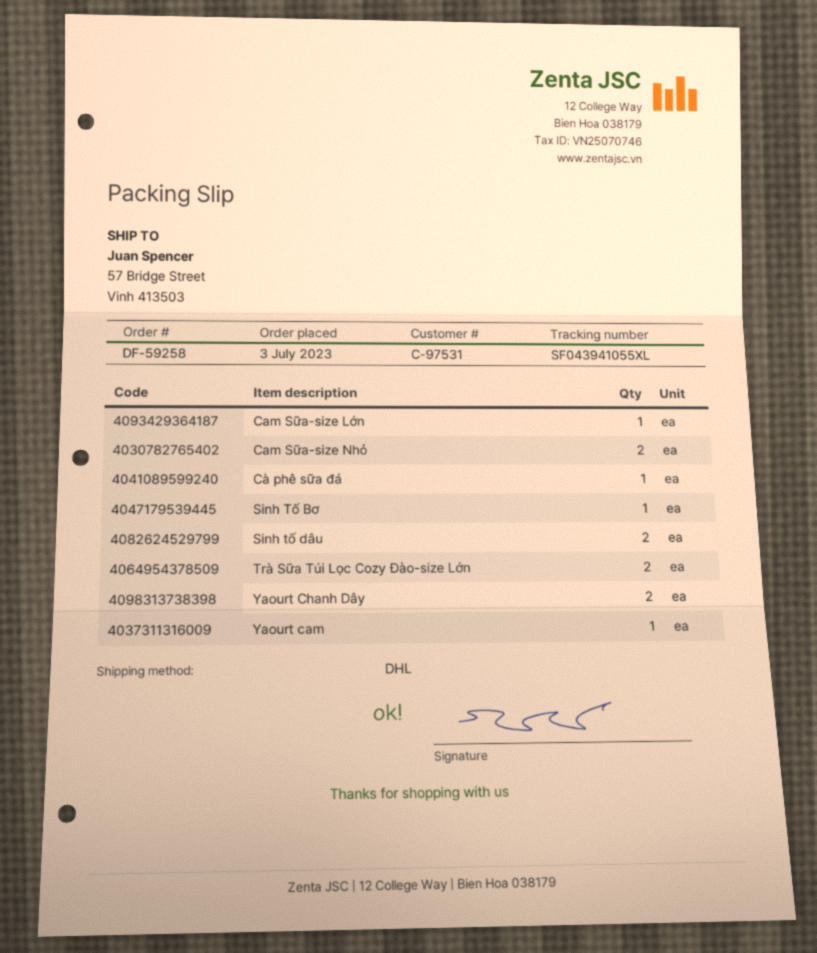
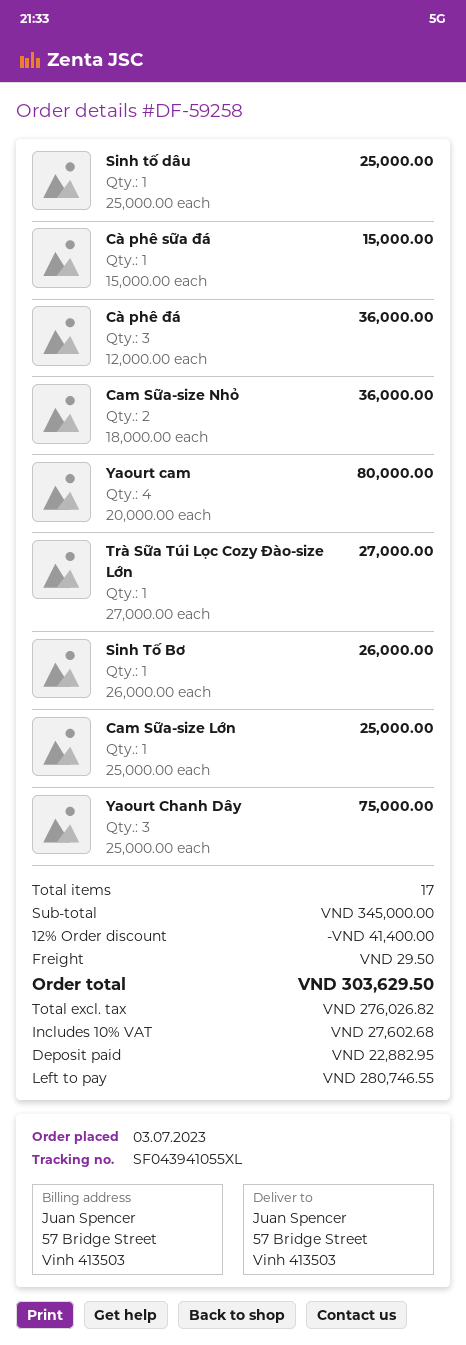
Sinh tố dâu: 2 -> 1
Trà Sữa Túi Lọc Cozy Đào-size Lớn: 2 -> 1
Yaourt Chanh Dây: 2 -> 3
Yaourt cam: 1 -> 4
Cà phê đá: none -> 3

